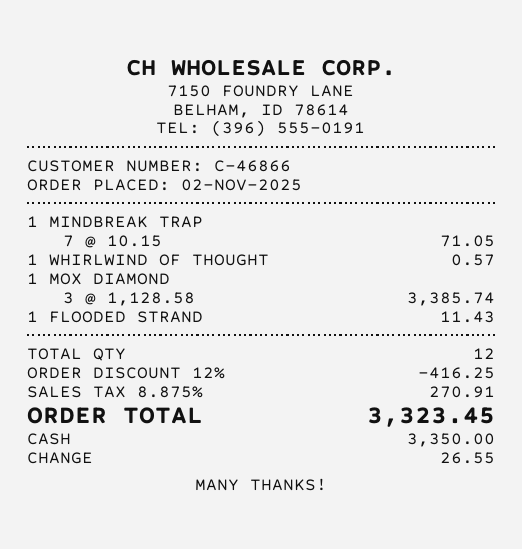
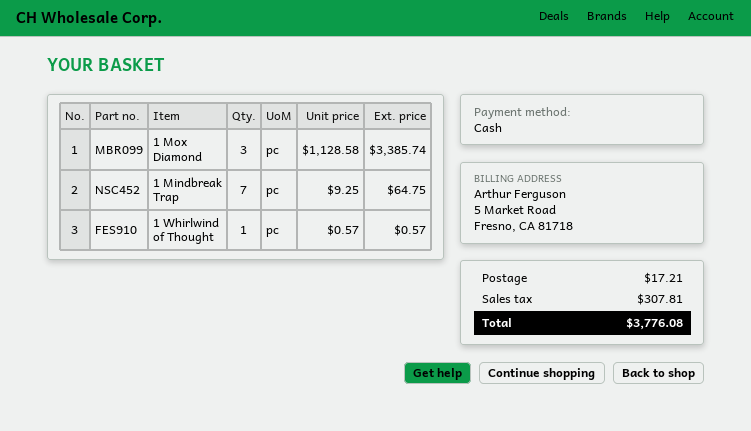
1 MINDBREAK TRAP: 7 x 10.15 = 71.05 -> 7 x 9.25 = 64.75
1 FLOODED STRAND: 1 x 11.43 = 11.43 -> none
discount: 12% = 416.25 -> none
shipping: none -> 17.21
tax: 270.91 -> 307.81
total: 3323.45 -> 3776.08

